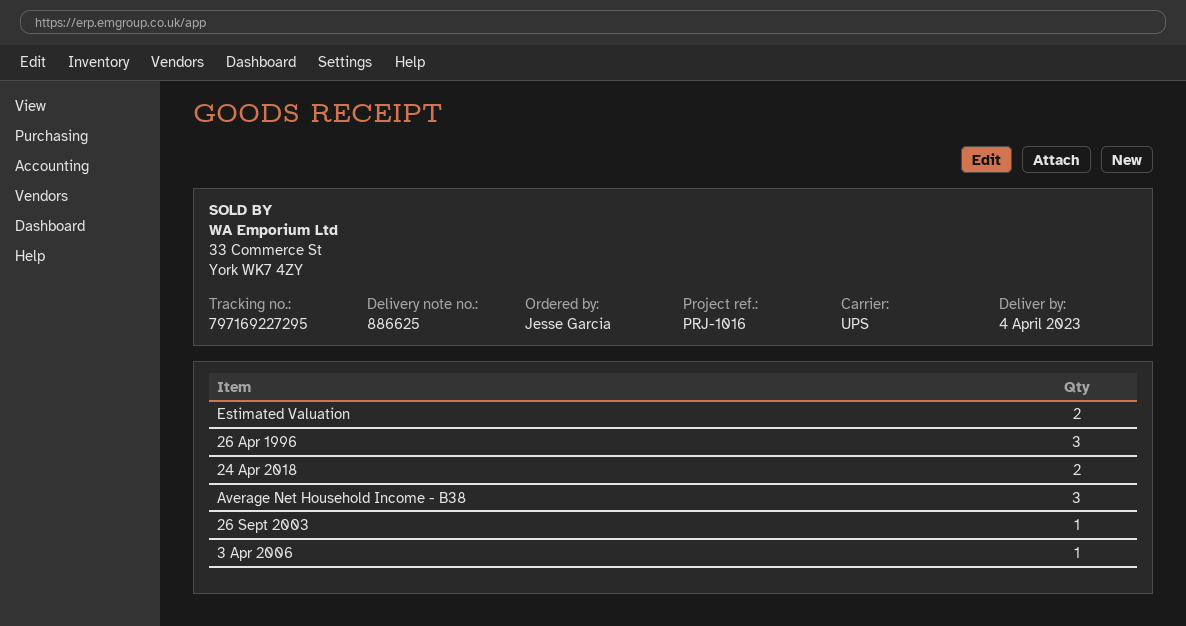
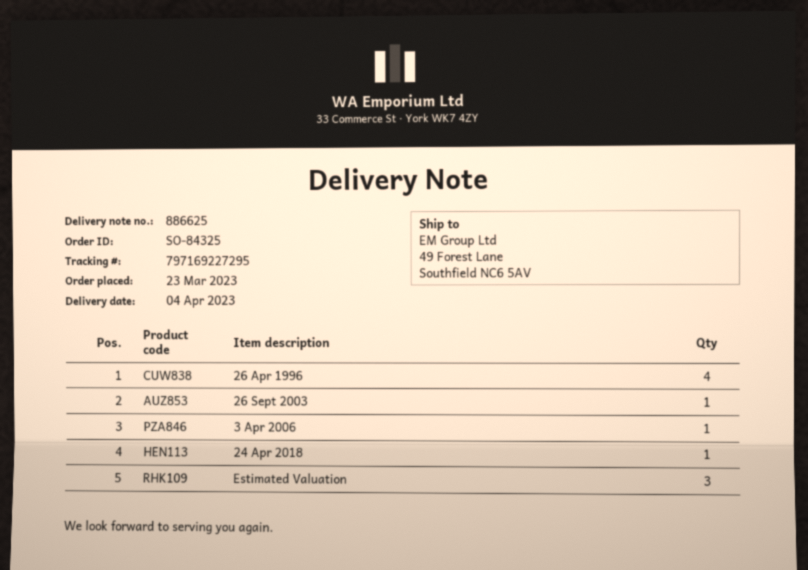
Estimated Valuation: 2 -> 3
26 Apr 1996: 3 -> 4
24 Apr 2018: 2 -> 1
Average Net Household Income - B38: 3 -> none

